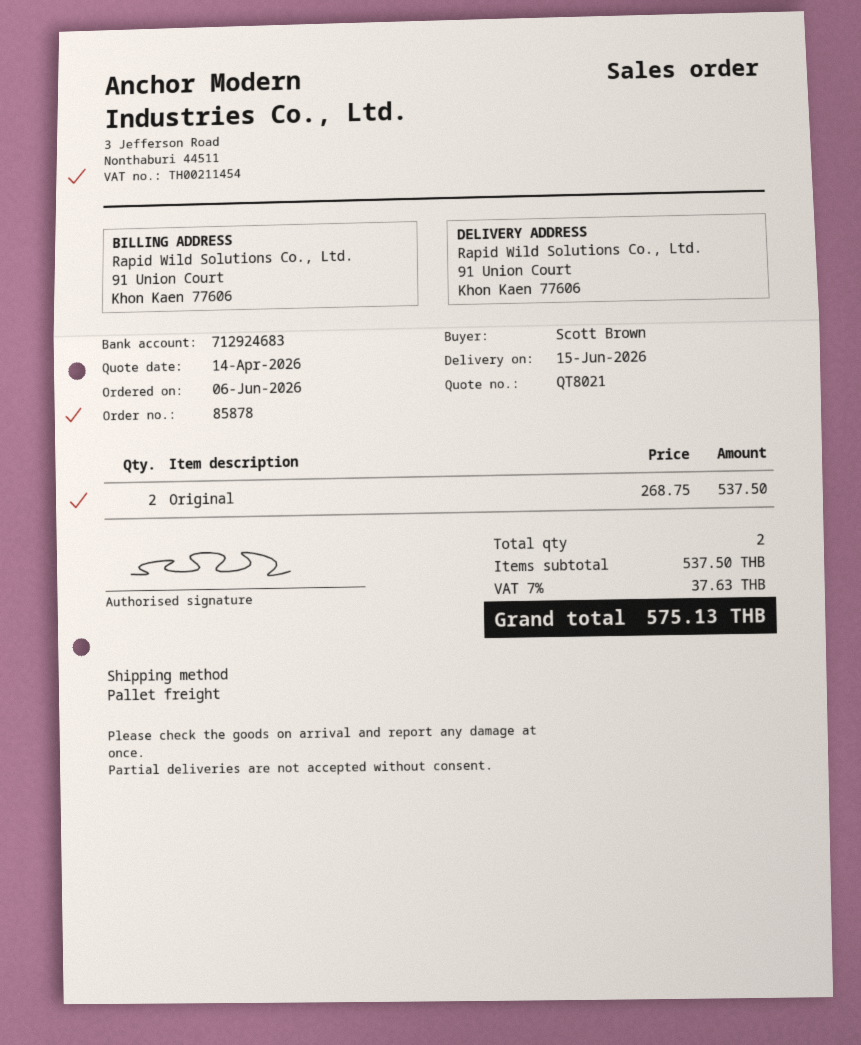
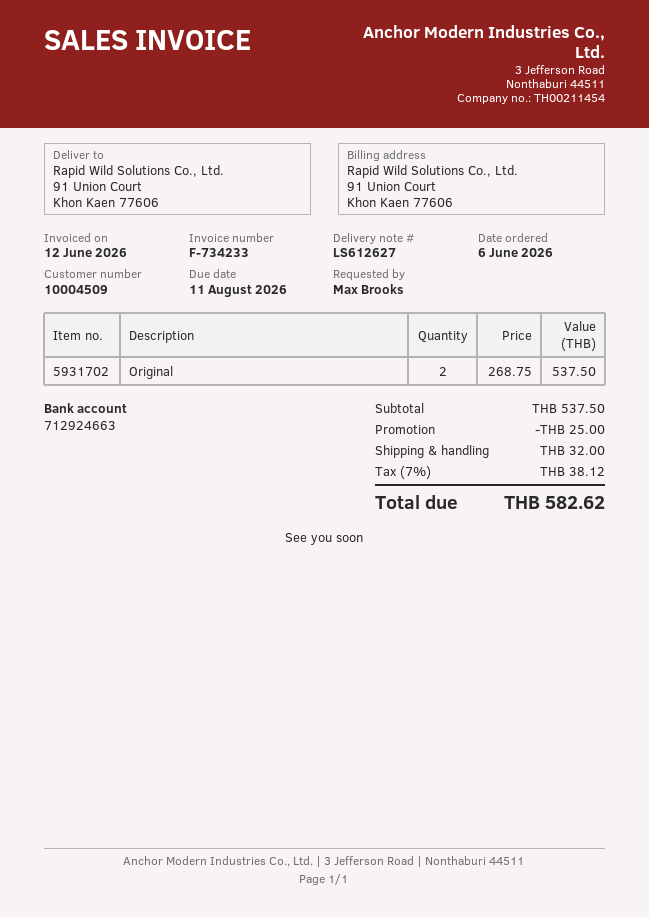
ordered by: Scott Brown -> Max Brooks
bank account: 712924683 -> 712924663
discount: none -> 25.00
shipping: none -> 32.00
tax: 7% = 37.63 -> 7% = 38.12
total: 575.13 -> 582.62

